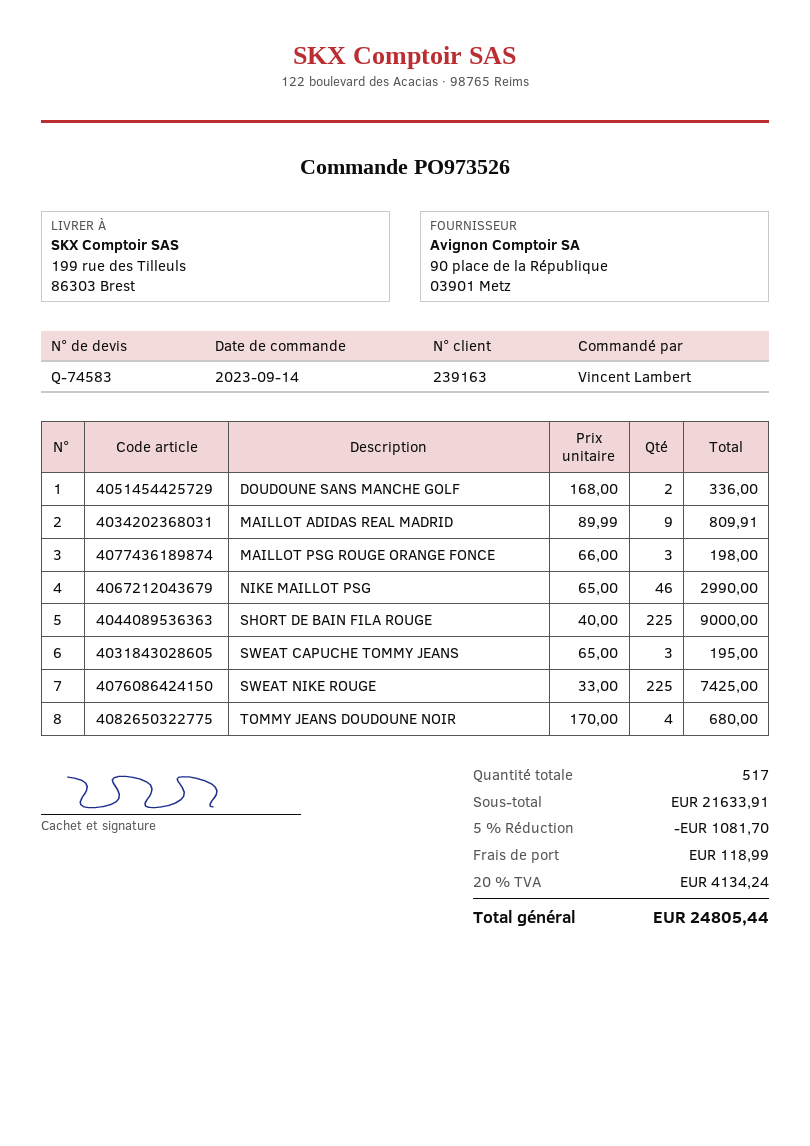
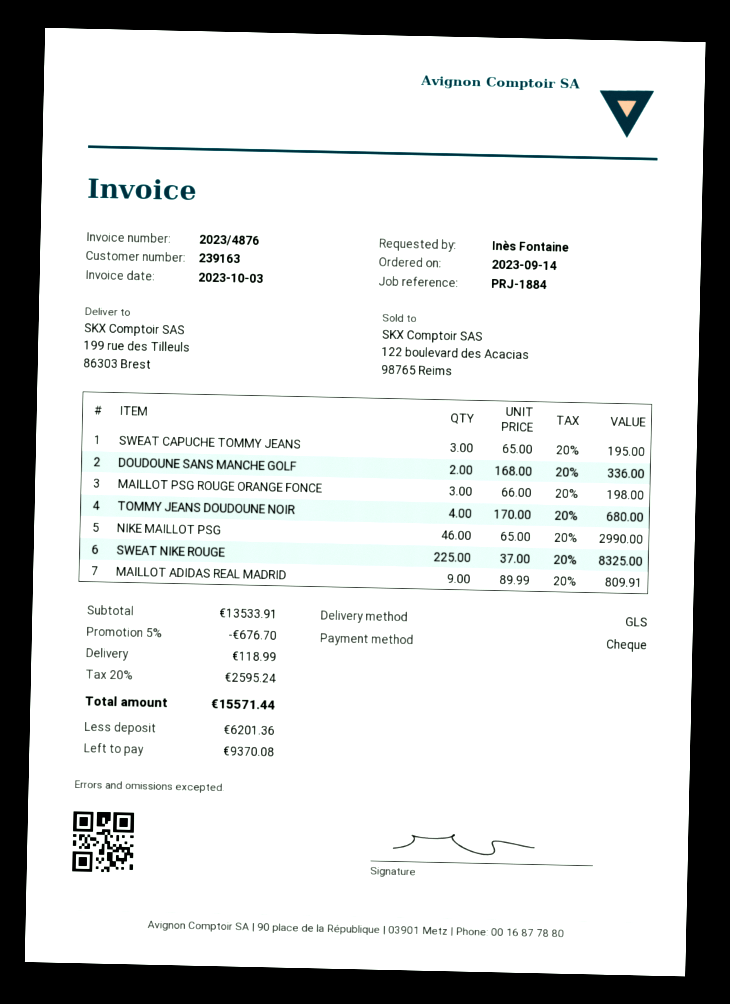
ordered by: Vincent Lambert -> Inès Fontaine
SHORT DE BAIN FILA ROUGE: 225 x 40.00 = 9000.00 -> none
SWEAT NIKE ROUGE: 225 x 33.00 = 7425.00 -> 225 x 37.00 = 8325.00
subtotal: 21633.91 -> 13533.91
discount: 5% = 1081.70 -> 5% = 676.70
tax: 20% = 4134.24 -> 20% = 2595.24
total: 24805.44 -> 15571.44

